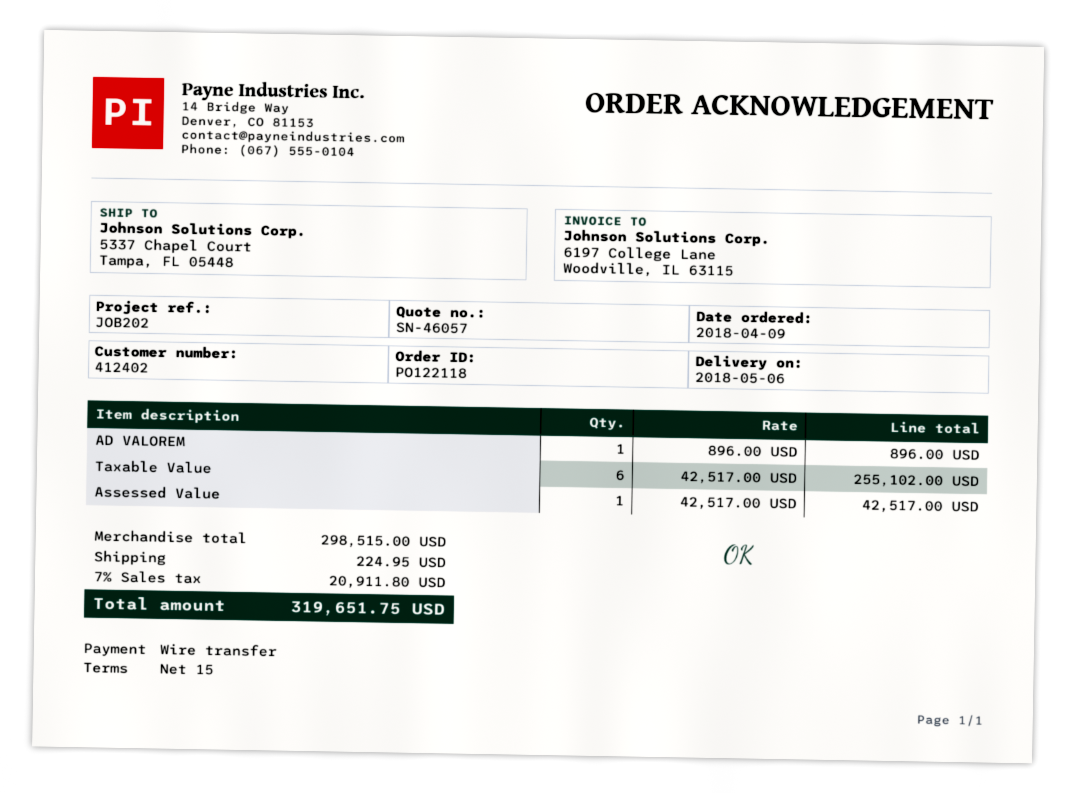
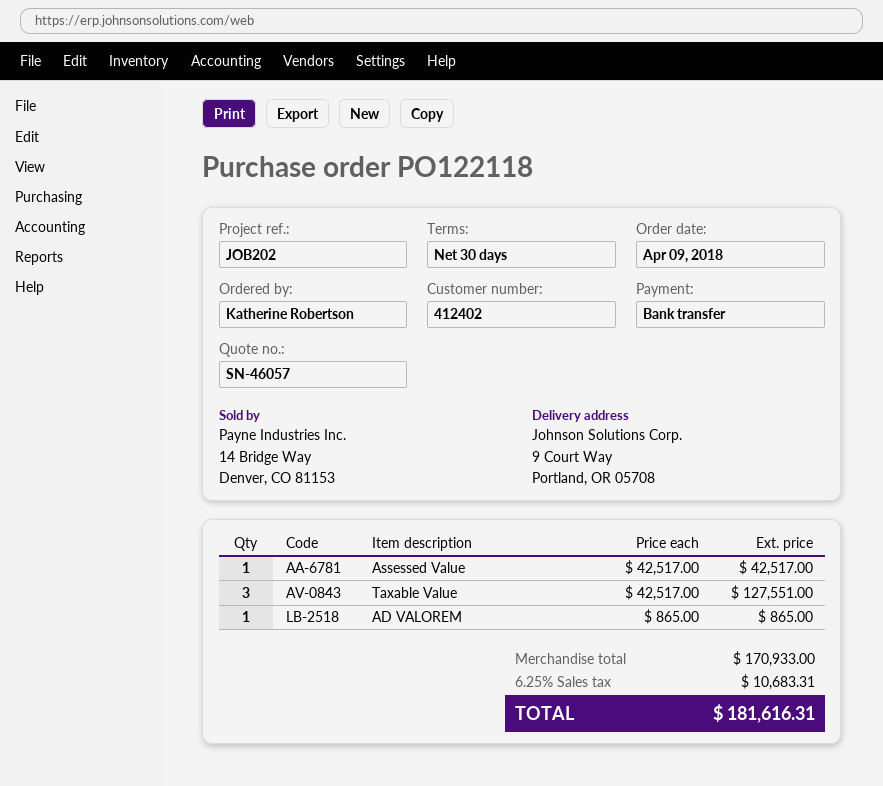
payment terms: 15 days -> 30 days
ship to: 5337 Chapel Court, Tampa, FL 05448 -> 9 Court Way, Portland, OR 05708
AD VALOREM: 1 x 896.00 = 896.00 -> 1 x 865.00 = 865.00
Taxable Value: 6 x 42517.00 = 255102.00 -> 3 x 42517.00 = 127551.00
subtotal: 298515.00 -> 170933.00
shipping: 224.95 -> none
tax: 7% = 20911.80 -> 6.25% = 10683.31
total: 319651.75 -> 181616.31

